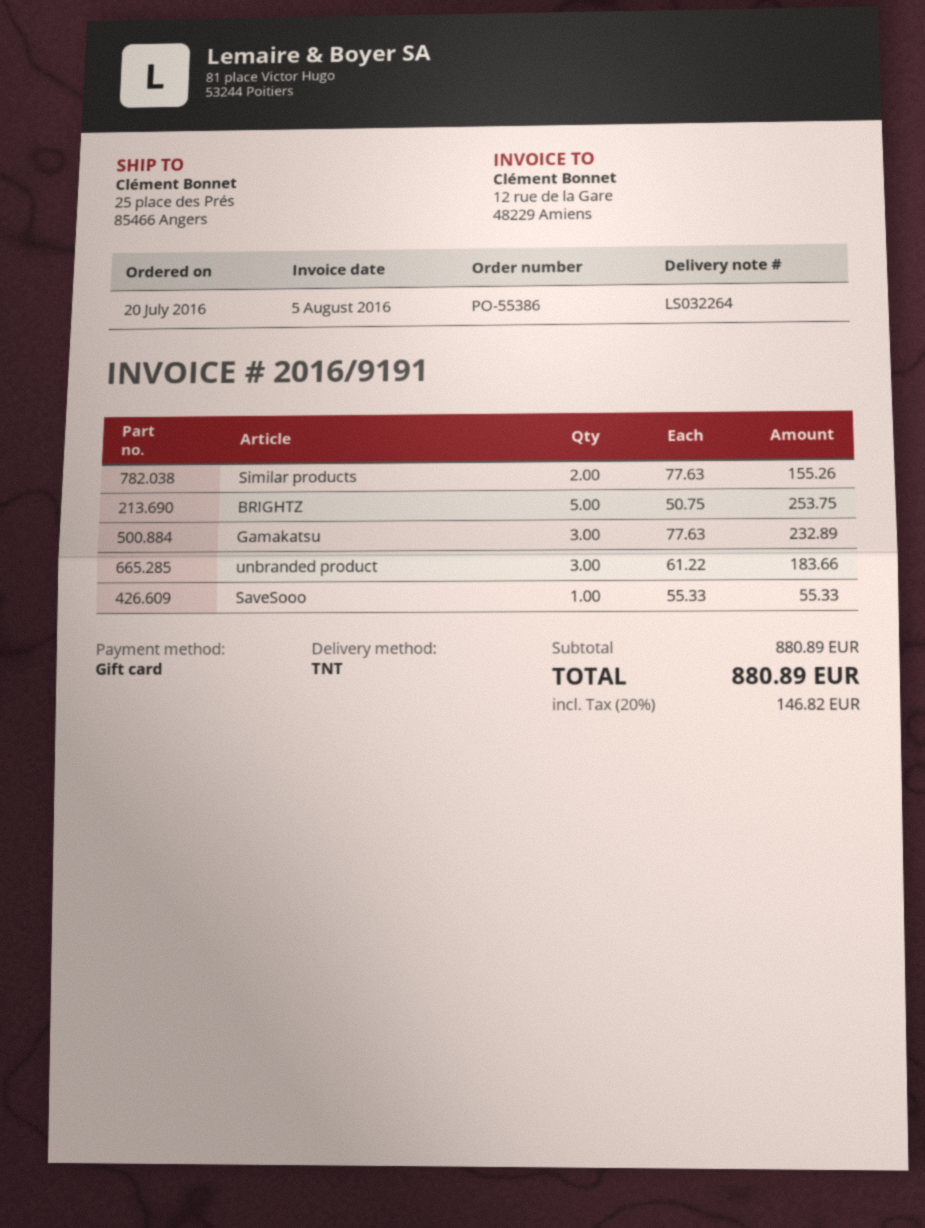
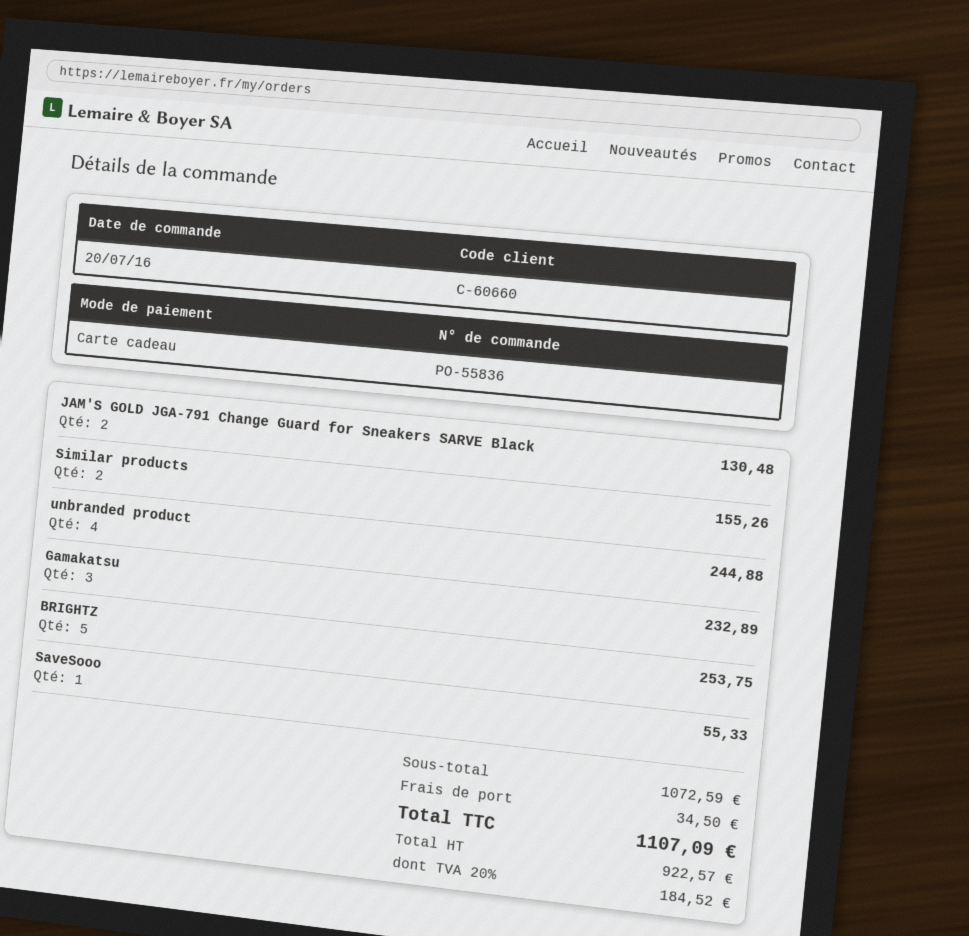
order number: PO-55386 -> PO-55836
unbranded product: 3 for 183.66 -> 4 for 244.88
JAM'S GOLD JGA-791 Change Guard for Sneakers SARVE Black: none -> 2 for 130.48
subtotal: 880.89 -> 1072.59
shipping: none -> 34.50
tax: 20% = 146.82 -> 20% = 184.52
total: 880.89 -> 1107.09

